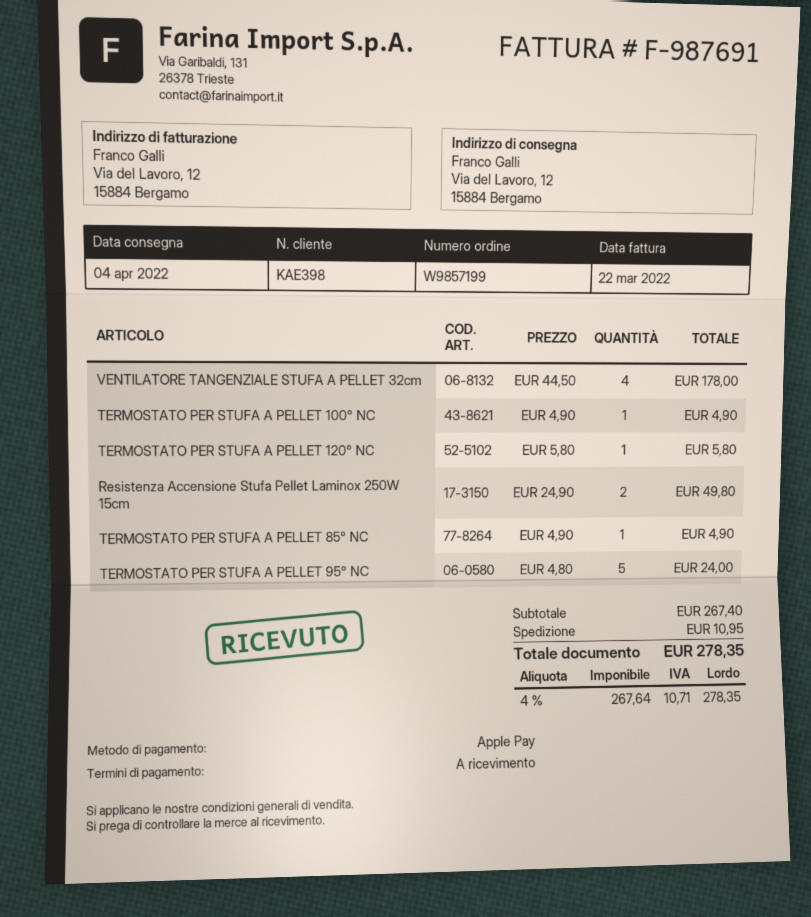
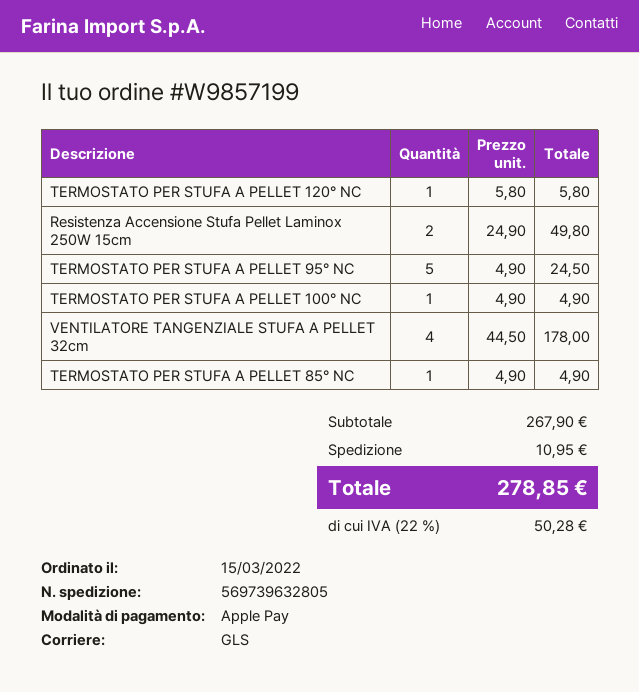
TERMOSTATO PER STUFA A PELLET 95° NC: 5 x 4.80 = 24.00 -> 5 x 4.90 = 24.50
subtotal: 267.40 -> 267.90
tax: 4% = 10.71 -> 22% = 50.28
total: 278.35 -> 278.85

